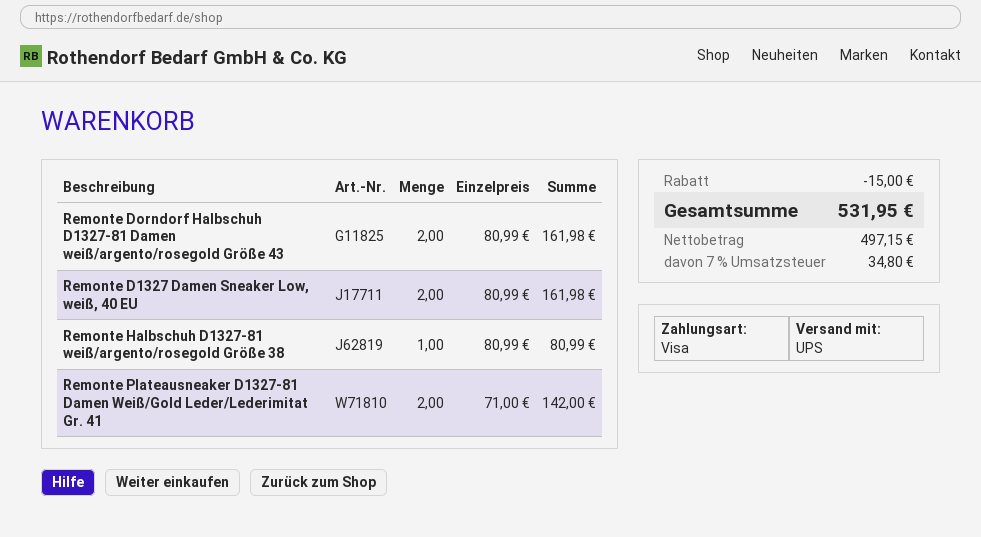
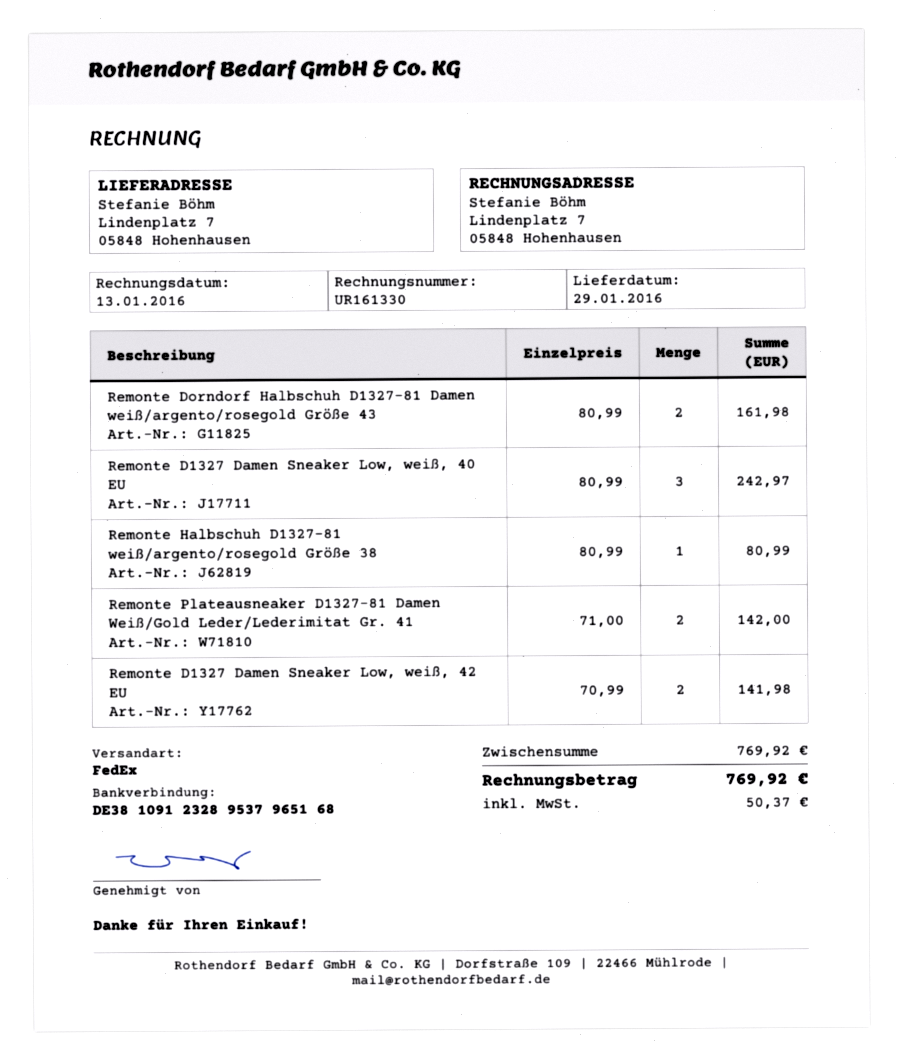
shipping method: UPS -> FedEx
Remonte D1327 Damen Sneaker Low, weiß, 40 EU: 2 x 80.99 = 161.98 -> 3 x 80.99 = 242.97
Remonte D1327 Damen Sneaker Low, weiß, 42 EU: none -> 2 x 70.99 = 141.98
discount: 15.00 -> none
tax: 34.80 -> 50.37
total: 531.95 -> 769.92

